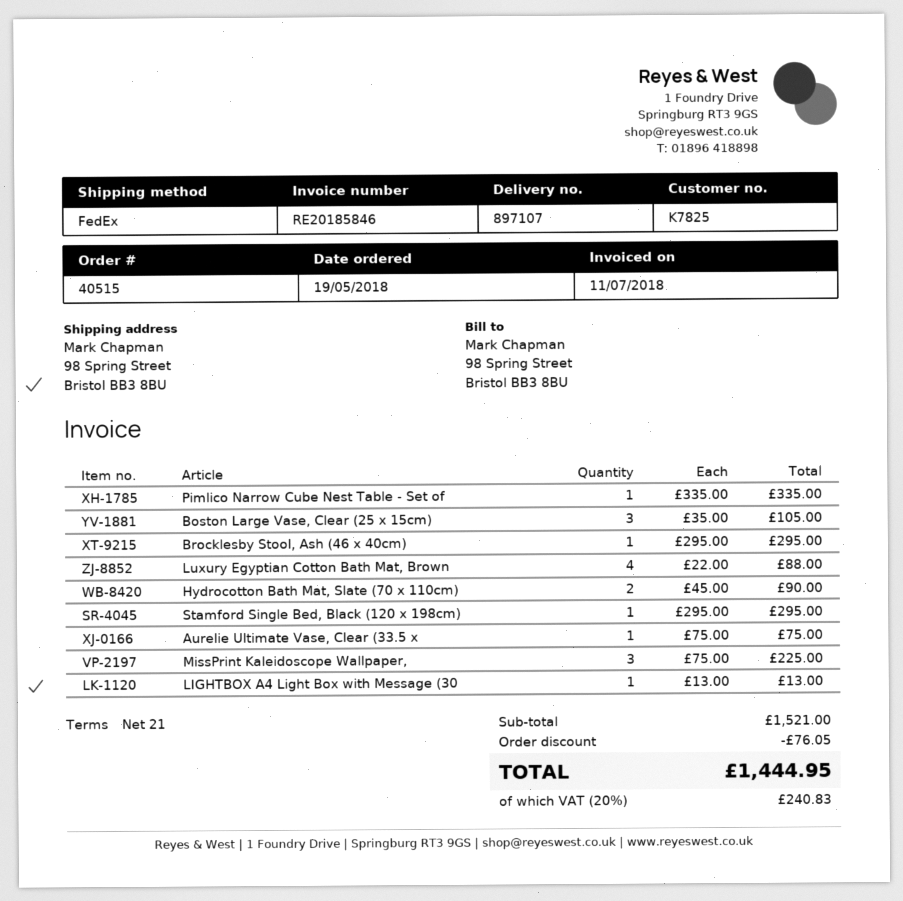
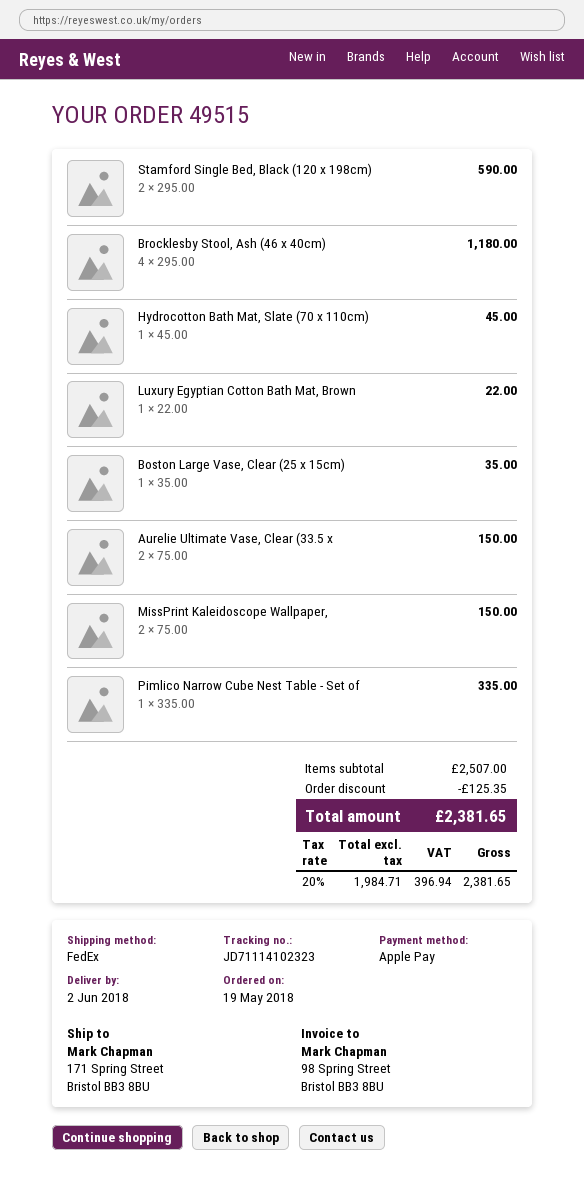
order number: 40515 -> 49515
ship to: 98 Spring Street, Bristol BB3 8BU -> 171 Spring Street, Bristol BB3 8BU
Boston Large Vase, Clear (25 x 15cm): 3 x 35.00 = 105.00 -> 1 x 35.00 = 35.00
Brocklesby Stool, Ash (46 x 40cm): 1 x 295.00 = 295.00 -> 4 x 295.00 = 1180.00
Luxury Egyptian Cotton Bath Mat, Brown: 4 x 22.00 = 88.00 -> 1 x 22.00 = 22.00
Hydrocotton Bath Mat, Slate (70 x 110cm): 2 x 45.00 = 90.00 -> 1 x 45.00 = 45.00
Stamford Single Bed, Black (120 x 198cm): 1 x 295.00 = 295.00 -> 2 x 295.00 = 590.00
Aurelie Ultimate Vase, Clear (33.5 x: 1 x 75.00 = 75.00 -> 2 x 75.00 = 150.00
MissPrint Kaleidoscope Wallpaper,: 3 x 75.00 = 225.00 -> 2 x 75.00 = 150.00
LIGHTBOX A4 Light Box with Message (30: 1 x 13.00 = 13.00 -> none
subtotal: 1521.00 -> 2507.00
discount: 76.05 -> 125.35
tax: 20% = 240.83 -> 20% = 396.94
total: 1444.95 -> 2381.65

